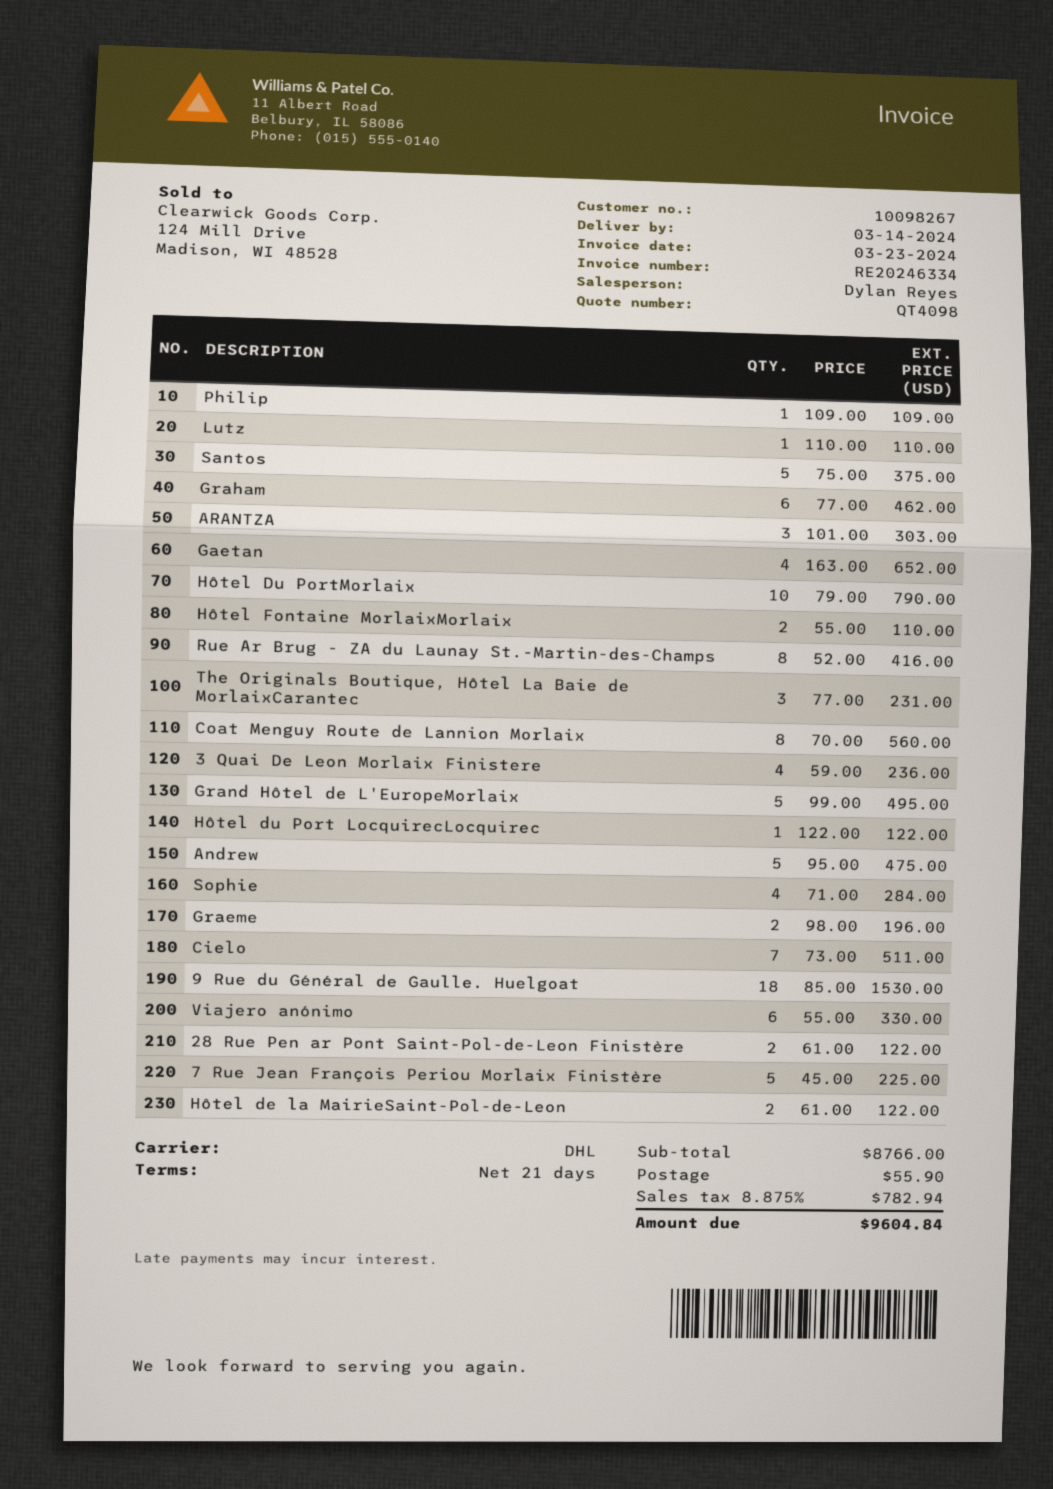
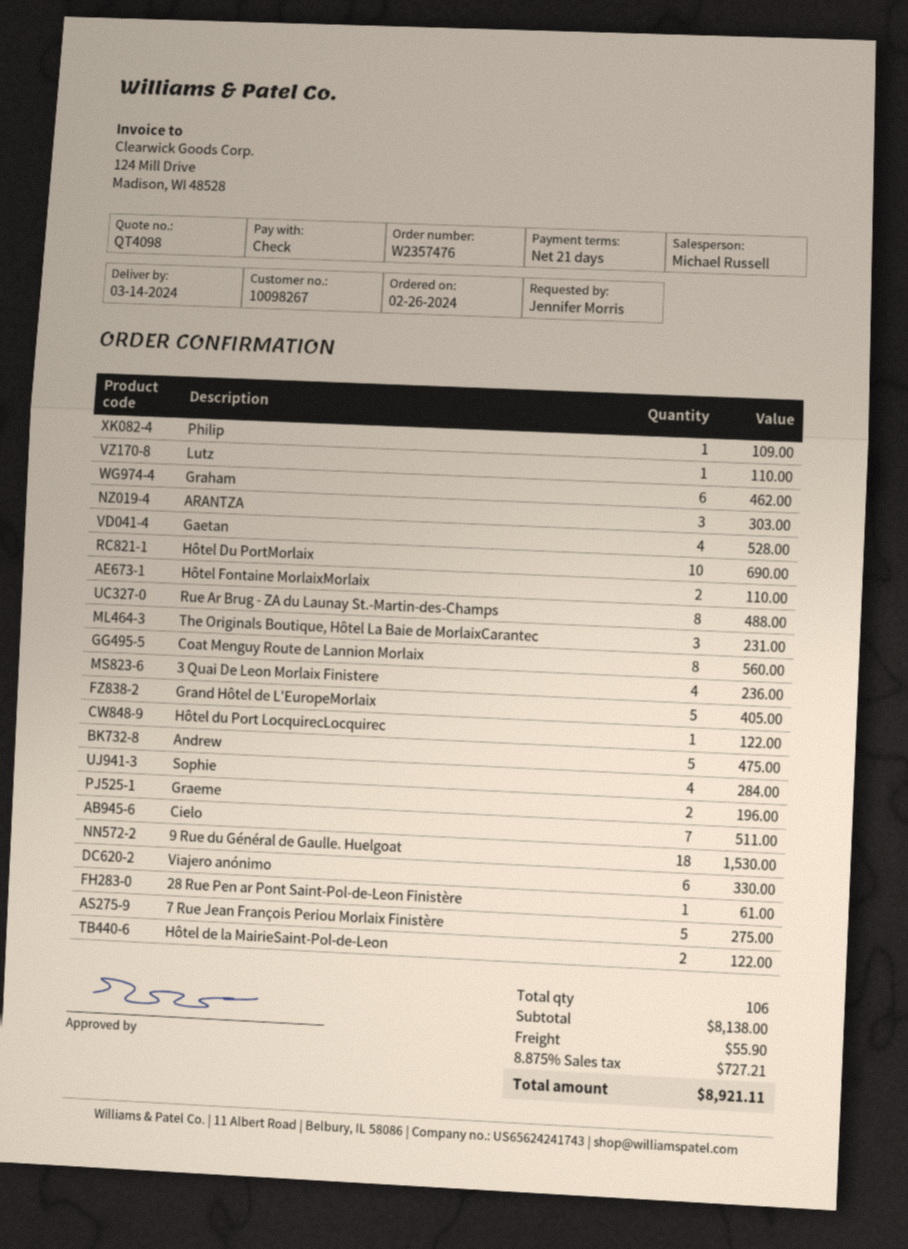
sales rep: Dylan Reyes -> Michael Russell
Santos: 5 for 375.00 -> none
Gaetan: 4 for 652.00 -> 4 for 528.00
Hôtel Du PortMorlaix: 10 for 790.00 -> 10 for 690.00
Rue Ar Brug - ZA du Launay St.-Martin-des-Champs: 8 for 416.00 -> 8 for 488.00
Grand Hôtel de L'EuropeMorlaix: 5 for 495.00 -> 5 for 405.00
28 Rue Pen ar Pont Saint-Pol-de-Leon Finistère: 2 for 122.00 -> 1 for 61.00
7 Rue Jean François Periou Morlaix Finistère: 5 for 225.00 -> 5 for 275.00
subtotal: 8766.00 -> 8138.00
tax: 8.875% = 782.94 -> 8.875% = 727.21
total: 9604.84 -> 8921.11

